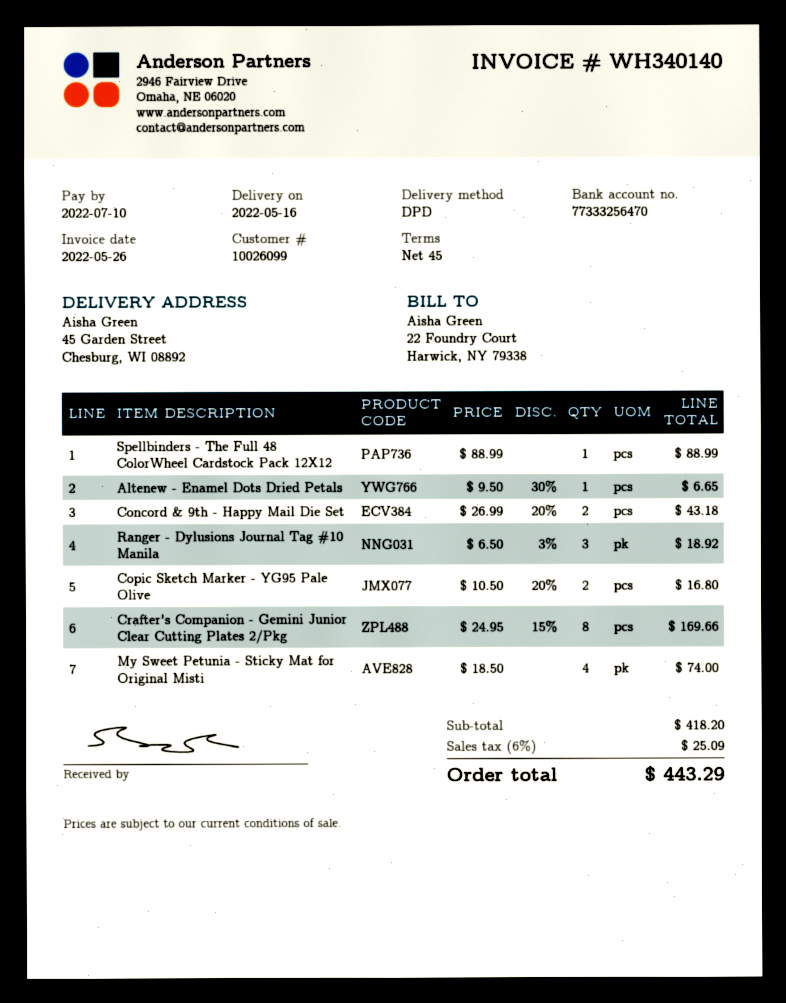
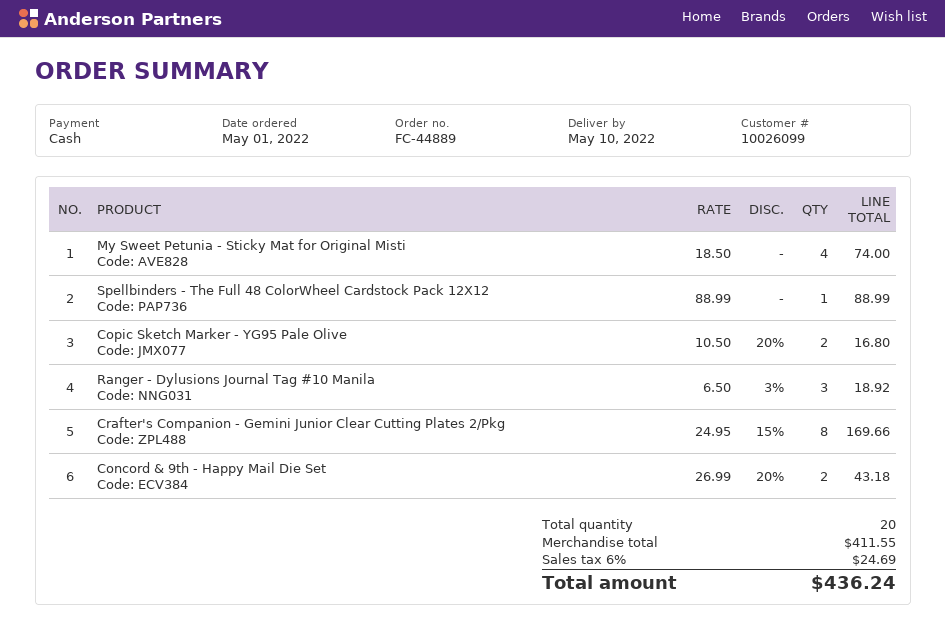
delivery date: 2022-05-16 -> 2022-05-10
Altenew - Enamel Dots Dried Petals: 1 x 9.50 - 30% = 6.65 -> none
subtotal: 418.20 -> 411.55
tax: 6% = 25.09 -> 6% = 24.69
total: 443.29 -> 436.24

